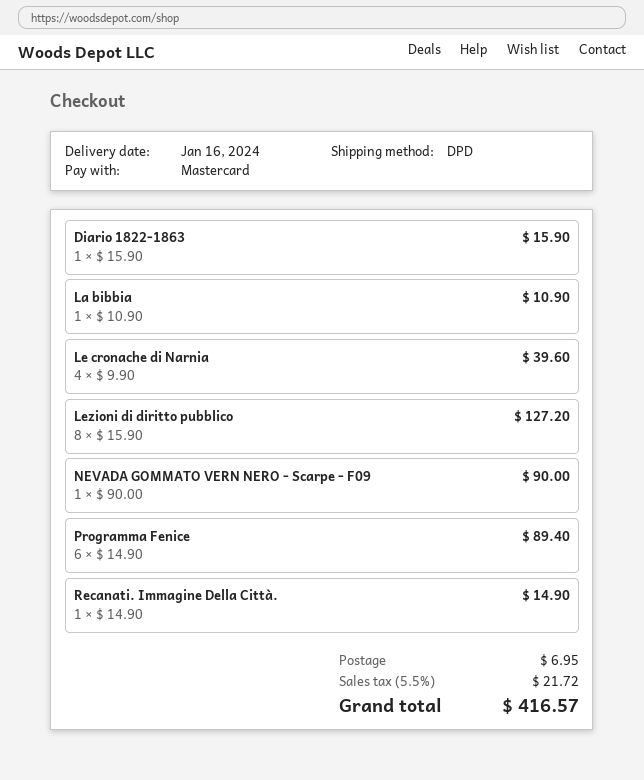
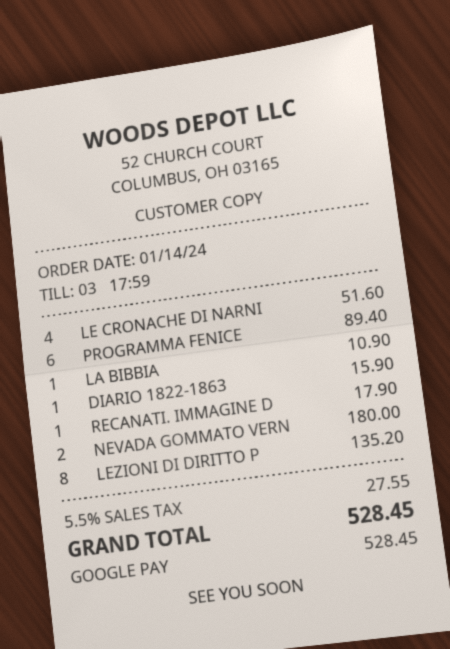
payment method: Mastercard -> Google Pay
Le cronache di Narnia: 4 for 39.60 -> 4 for 51.60
Lezioni di diritto pubblico: 8 for 127.20 -> 8 for 135.20
NEVADA GOMMATO VERN NERO - Scarpe - F09: 1 for 90.00 -> 2 for 180.00
Recanati. Immagine Della Città.: 1 for 14.90 -> 1 for 17.90
shipping: 6.95 -> none
tax: 5.5% = 21.72 -> 5.5% = 27.55
total: 416.57 -> 528.45

